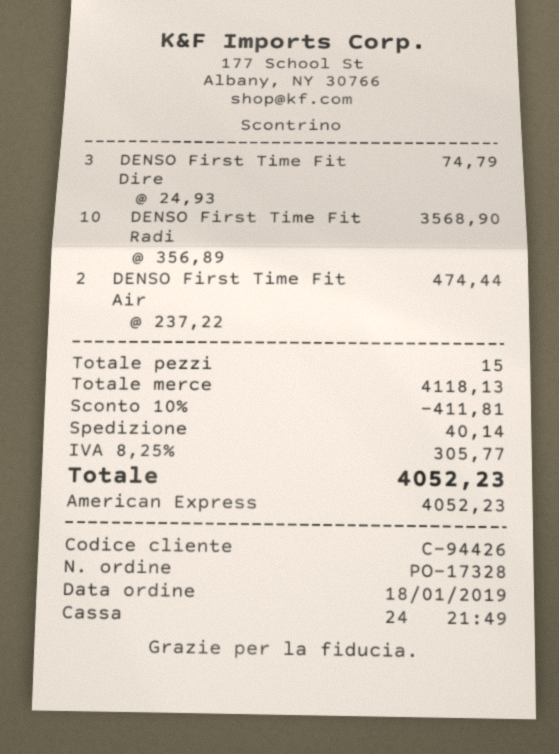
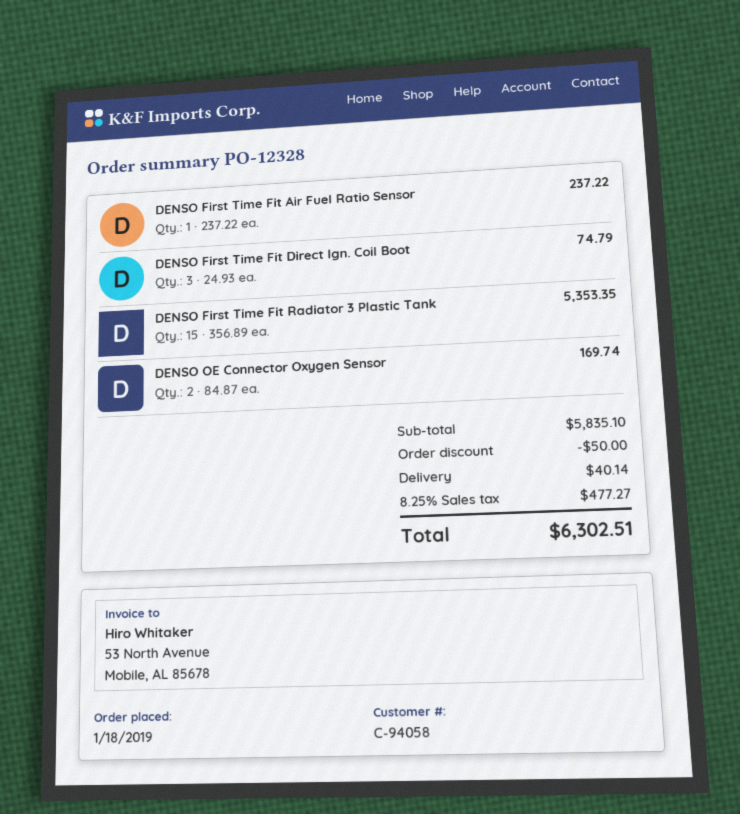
order number: PO-17328 -> PO-12328
customer number: C-94426 -> C-94058
DENSO First Time Fit Radi: 10 x 356.89 = 3568.90 -> 15 x 356.89 = 5353.35
DENSO First Time Fit Air: 2 x 237.22 = 474.44 -> 1 x 237.22 = 237.22
DENSO OE Connector Oxygen Sensor: none -> 2 x 84.87 = 169.74
subtotal: 4118.13 -> 5835.10
discount: 411.81 -> 50.00
tax: 8.25% = 305.77 -> 8.25% = 477.27
total: 4052.23 -> 6302.51

